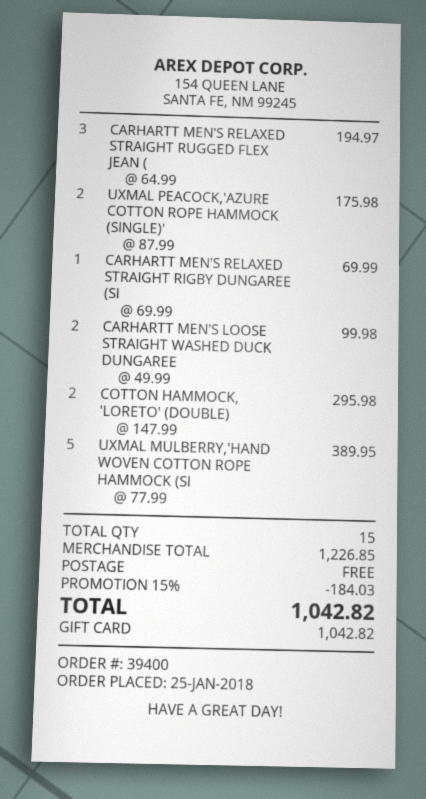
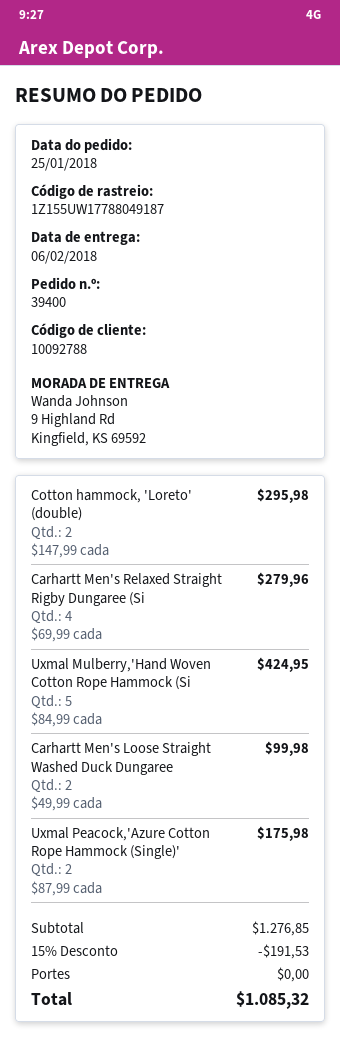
CARHARTT MEN'S RELAXED STRAIGHT RUGGED FLEX JEAN (: 3 x 64.99 = 194.97 -> none
CARHARTT MEN'S RELAXED STRAIGHT RIGBY DUNGAREE (SI: 1 x 69.99 = 69.99 -> 4 x 69.99 = 279.96
UXMAL MULBERRY,'HAND WOVEN COTTON ROPE HAMMOCK (SI: 5 x 77.99 = 389.95 -> 5 x 84.99 = 424.95
subtotal: 1226.85 -> 1276.85
discount: 15% = 184.03 -> 15% = 191.53
total: 1042.82 -> 1085.32

